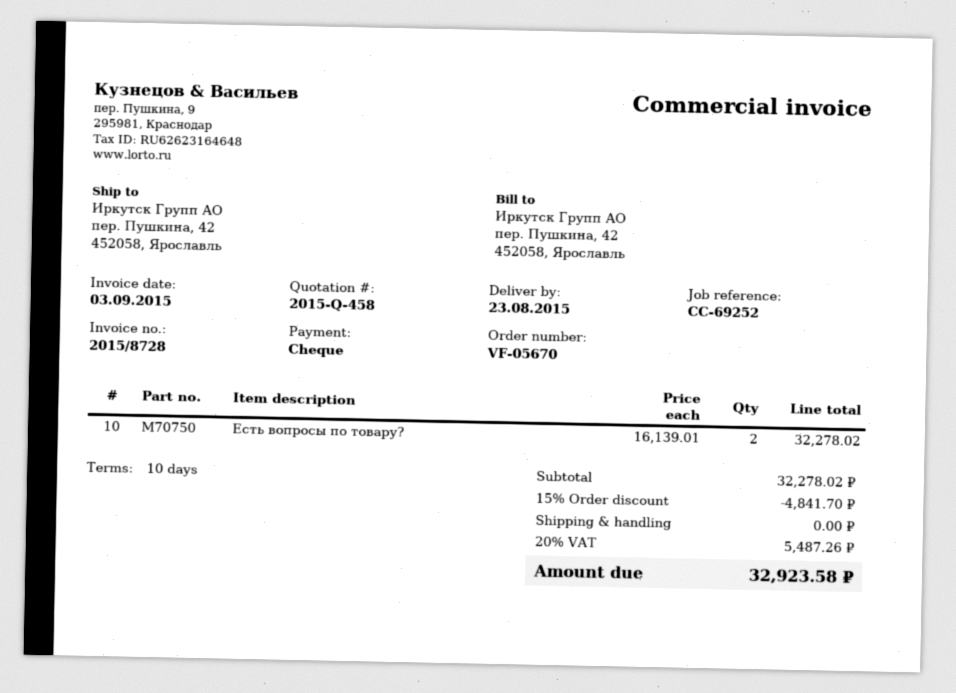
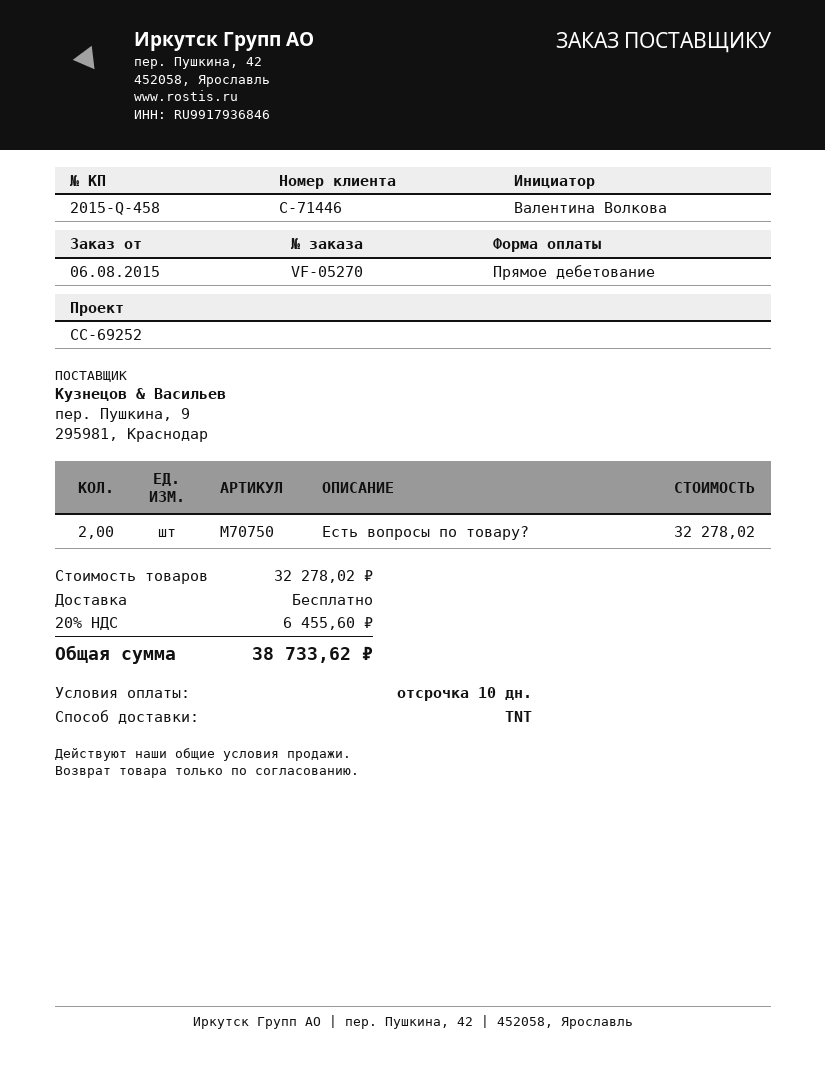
order number: VF-05670 -> VF-05270
payment method: cheque -> direct debit
discount: 15% = 4841.70 -> none
tax: 20% = 5487.26 -> 20% = 6455.60
total: 32923.58 -> 38733.62

